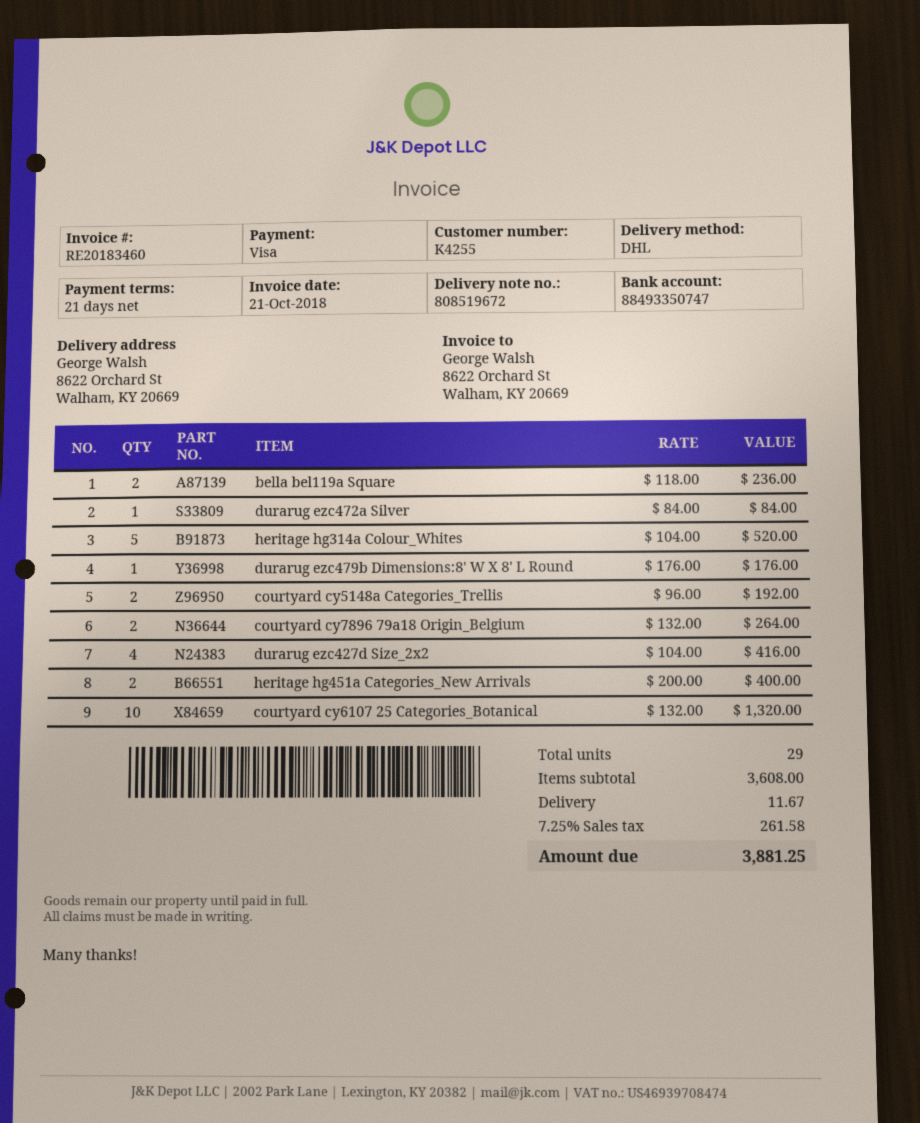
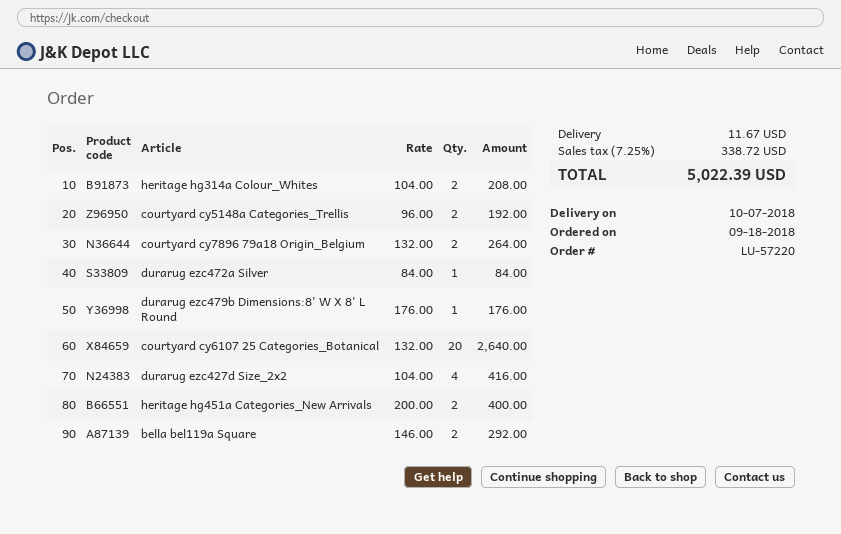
bella bel119a Square: 2 x 118.00 = 236.00 -> 2 x 146.00 = 292.00
heritage hg314a Colour_Whites: 5 x 104.00 = 520.00 -> 2 x 104.00 = 208.00
courtyard cy6107 25 Categories_Botanical: 10 x 132.00 = 1320.00 -> 20 x 132.00 = 2640.00
tax: 7.25% = 261.58 -> 7.25% = 338.72
total: 3881.25 -> 5022.39

